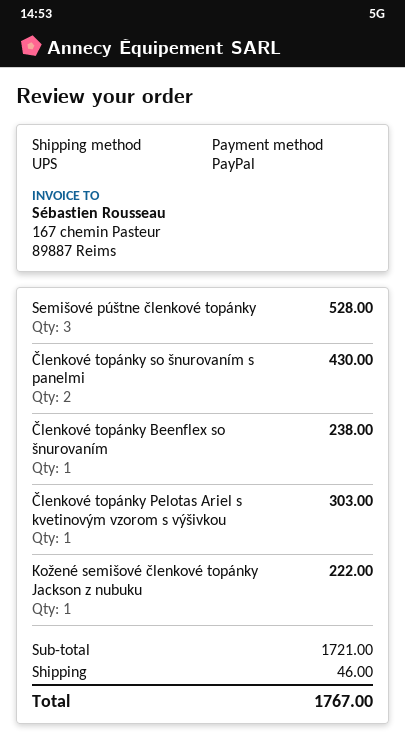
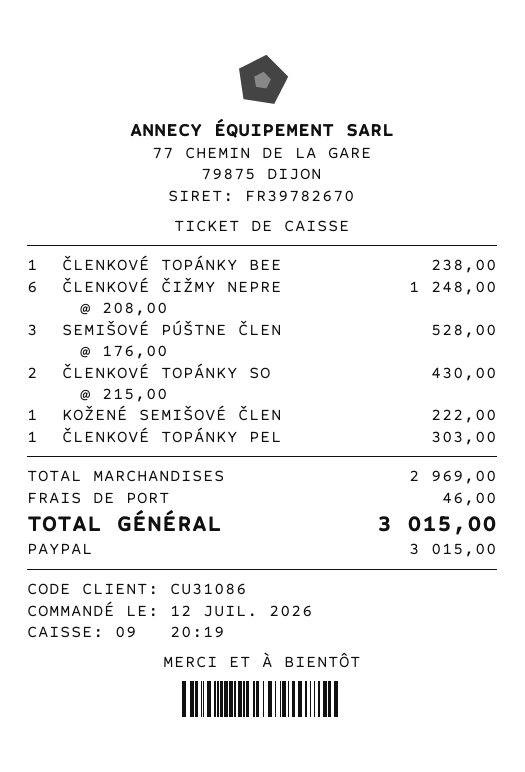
ČLENKOVÉ ČIŽMY NEPRE: none -> 6 for 1248.00
subtotal: 1721.00 -> 2969.00
total: 1767.00 -> 3015.00

